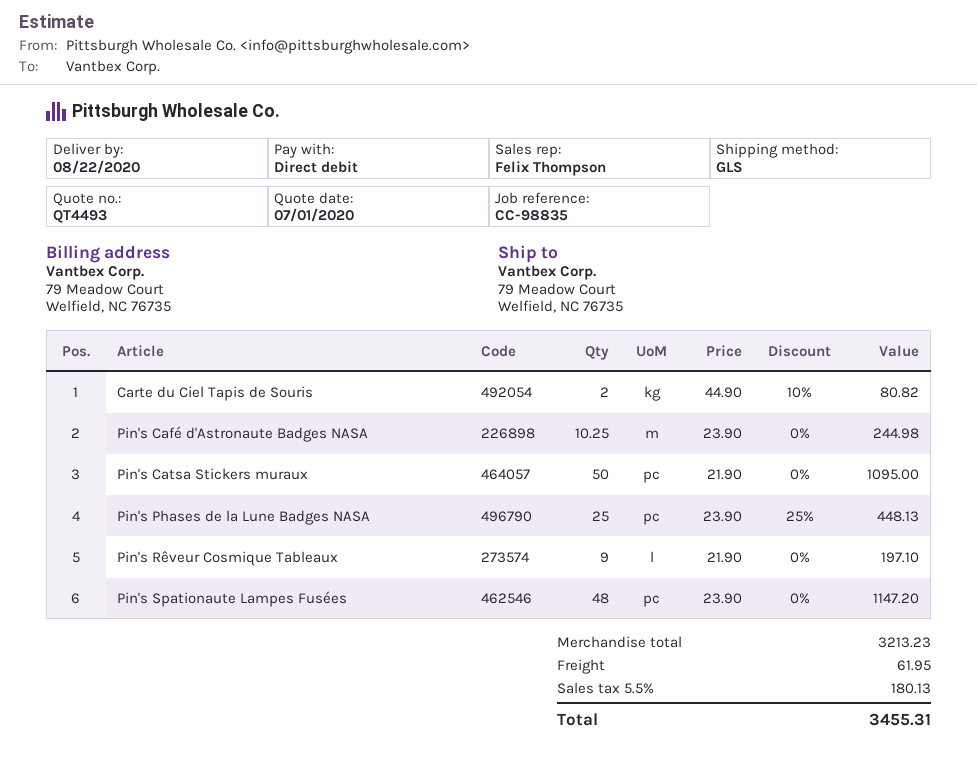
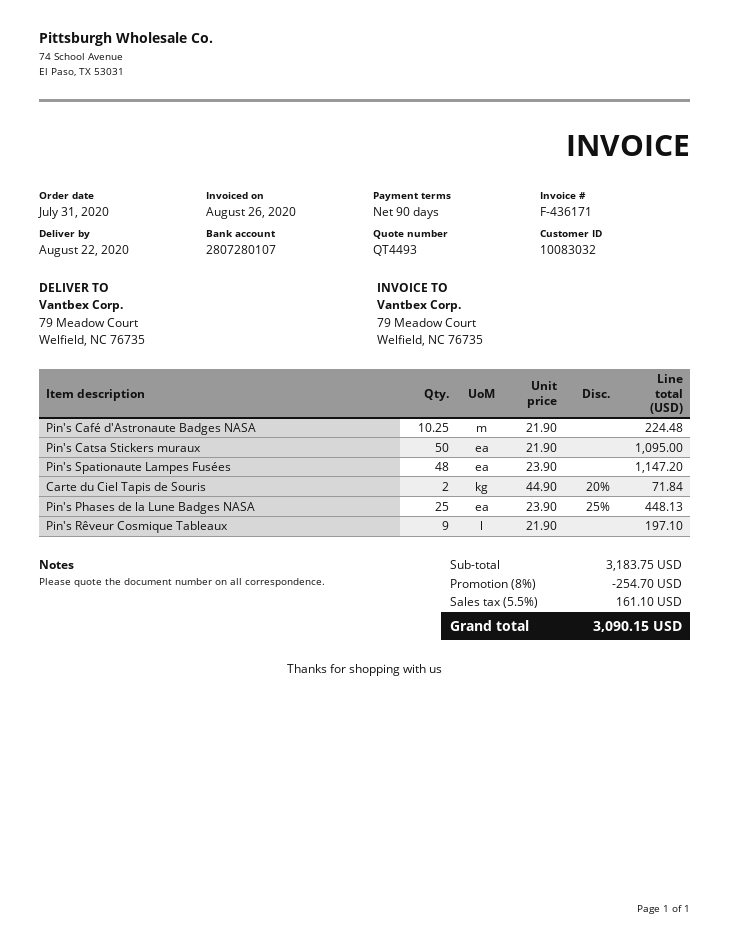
Carte du Ciel Tapis de Souris: 2 x 44.90 - 10% = 80.82 -> 2 x 44.90 - 20% = 71.84
Pin's Café d'Astronaute Badges NASA: 10.25 x 23.90 = 244.98 -> 10.25 x 21.90 = 224.48
subtotal: 3213.23 -> 3183.75
discount: none -> 8% = 254.70
shipping: 61.95 -> none
tax: 5.5% = 180.13 -> 5.5% = 161.10
total: 3455.31 -> 3090.15

